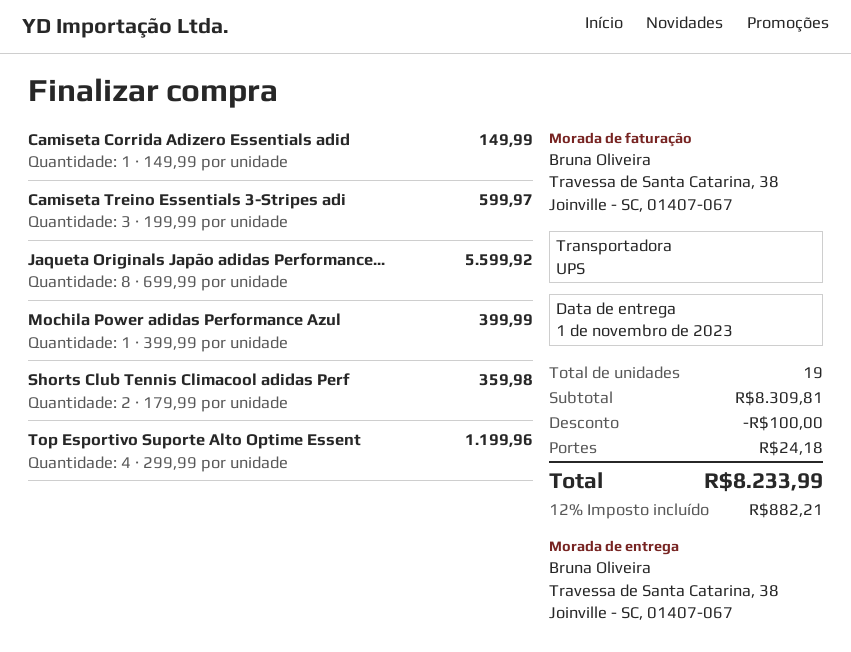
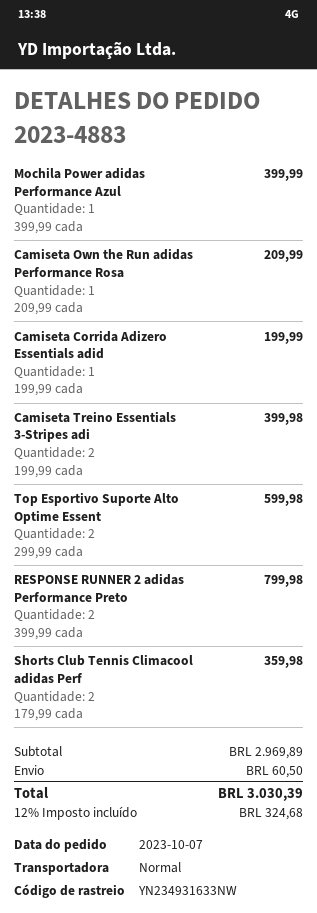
shipping method: UPS -> standard
Camiseta Corrida Adizero Essentials adid: 1 x 149.99 = 149.99 -> 1 x 199.99 = 199.99
Camiseta Treino Essentials 3-Stripes adi: 3 x 199.99 = 599.97 -> 2 x 199.99 = 399.98
Jaqueta Originals Japão adidas Performance...: 8 x 699.99 = 5599.92 -> none
Top Esportivo Suporte Alto Optime Essent: 4 x 299.99 = 1199.96 -> 2 x 299.99 = 599.98
Camiseta Own the Run adidas Performance Rosa: none -> 1 x 209.99 = 209.99
RESPONSE RUNNER 2 adidas Performance Preto: none -> 2 x 399.99 = 799.98
subtotal: 8309.81 -> 2969.89
discount: 100.00 -> none
shipping: 24.18 -> 60.50
tax: 12% = 882.21 -> 12% = 324.68
total: 8233.99 -> 3030.39

